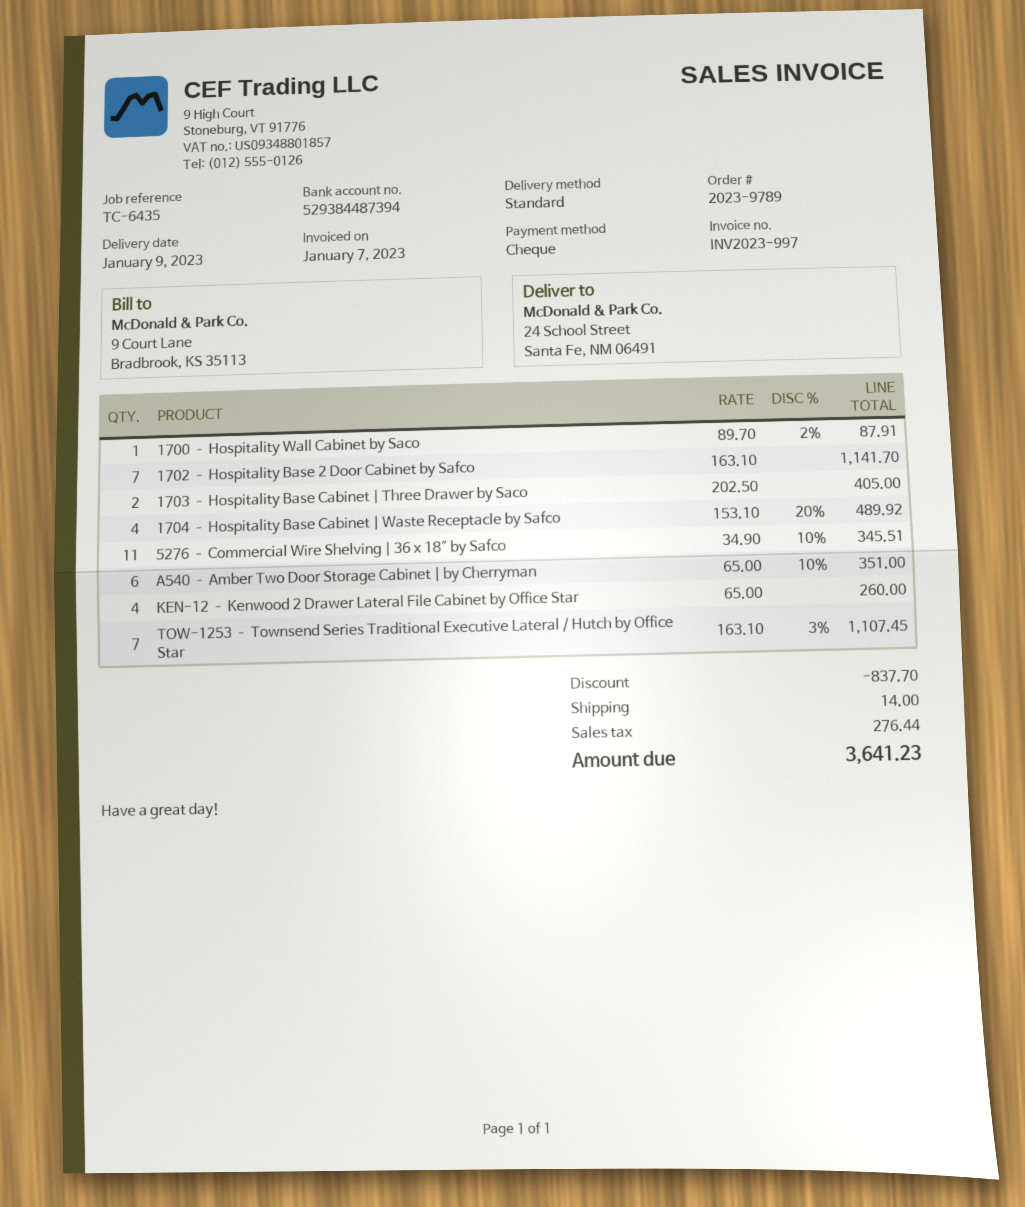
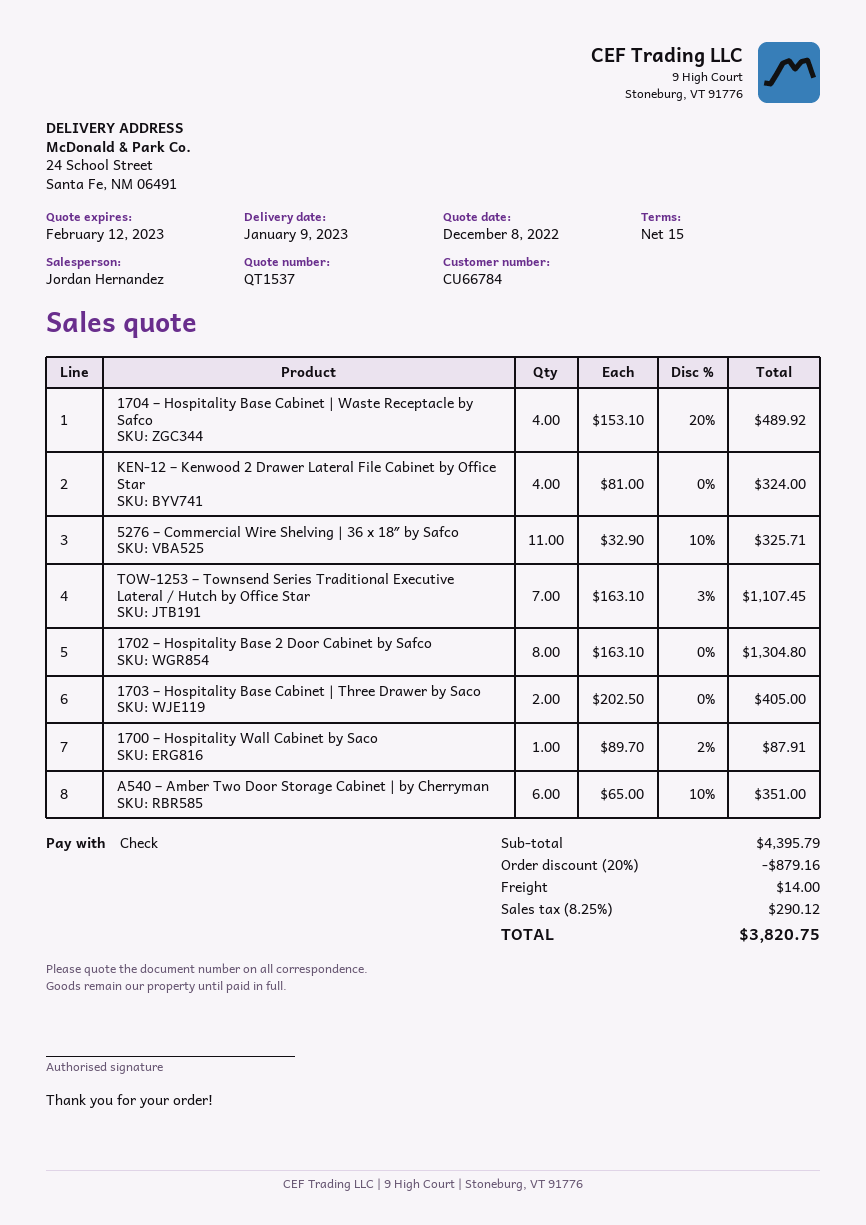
1702 – Hospitality Base 2 Door Cabinet by Safco: 7 x 163.10 = 1141.70 -> 8 x 163.10 = 1304.80
5276 – Commercial Wire Shelving | 36 x 18″ by Safco: 11 x 34.90 - 10% = 345.51 -> 11 x 32.90 - 10% = 325.71
KEN-12 – Kenwood 2 Drawer Lateral File Cabinet by Office Star: 4 x 65.00 = 260.00 -> 4 x 81.00 = 324.00
discount: 837.70 -> 879.16
tax: 276.44 -> 290.12
total: 3641.23 -> 3820.75

